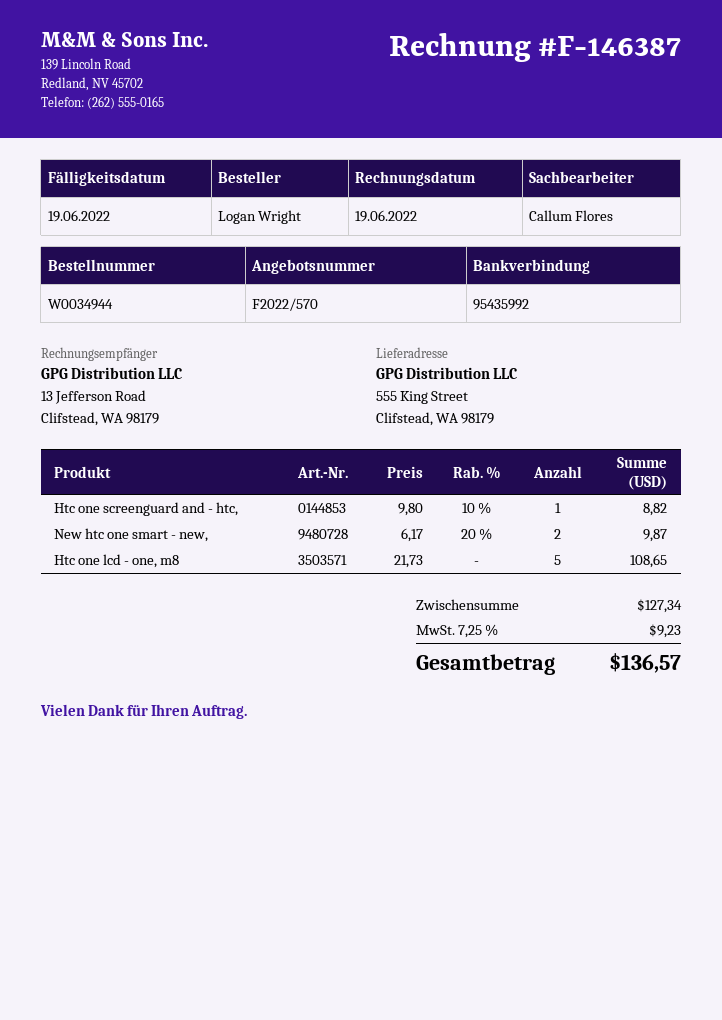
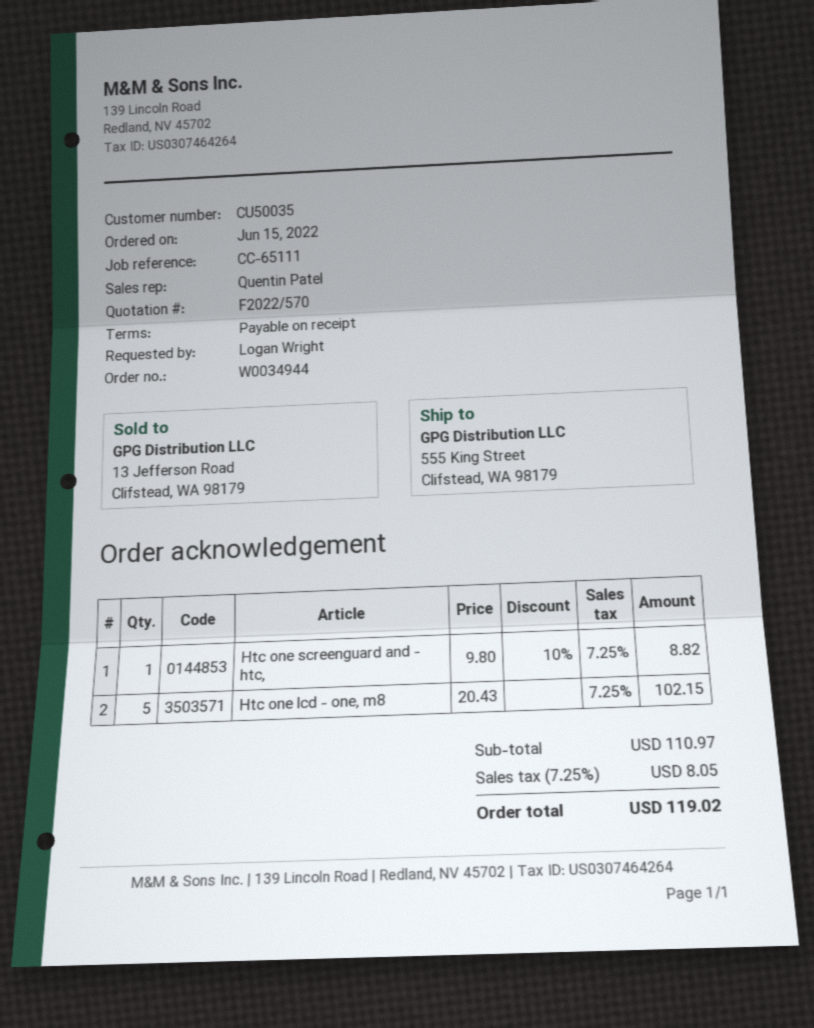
sales rep: Callum Flores -> Quentin Patel
New htc one smart - new,: 2 x 6.17 - 20% = 9.87 -> none
Htc one lcd - one, m8: 5 x 21.73 = 108.65 -> 5 x 20.43 = 102.15
subtotal: 127.34 -> 110.97
tax: 7.25% = 9.23 -> 7.25% = 8.05
total: 136.57 -> 119.02

